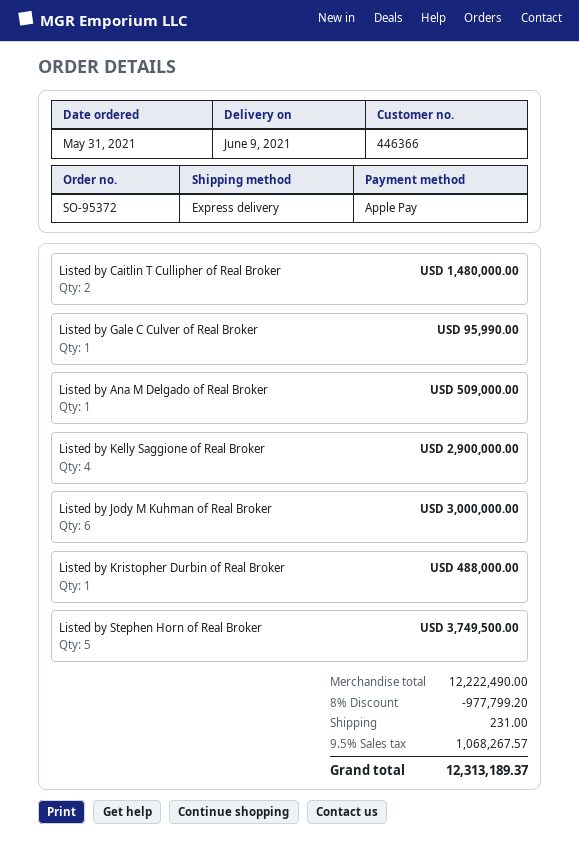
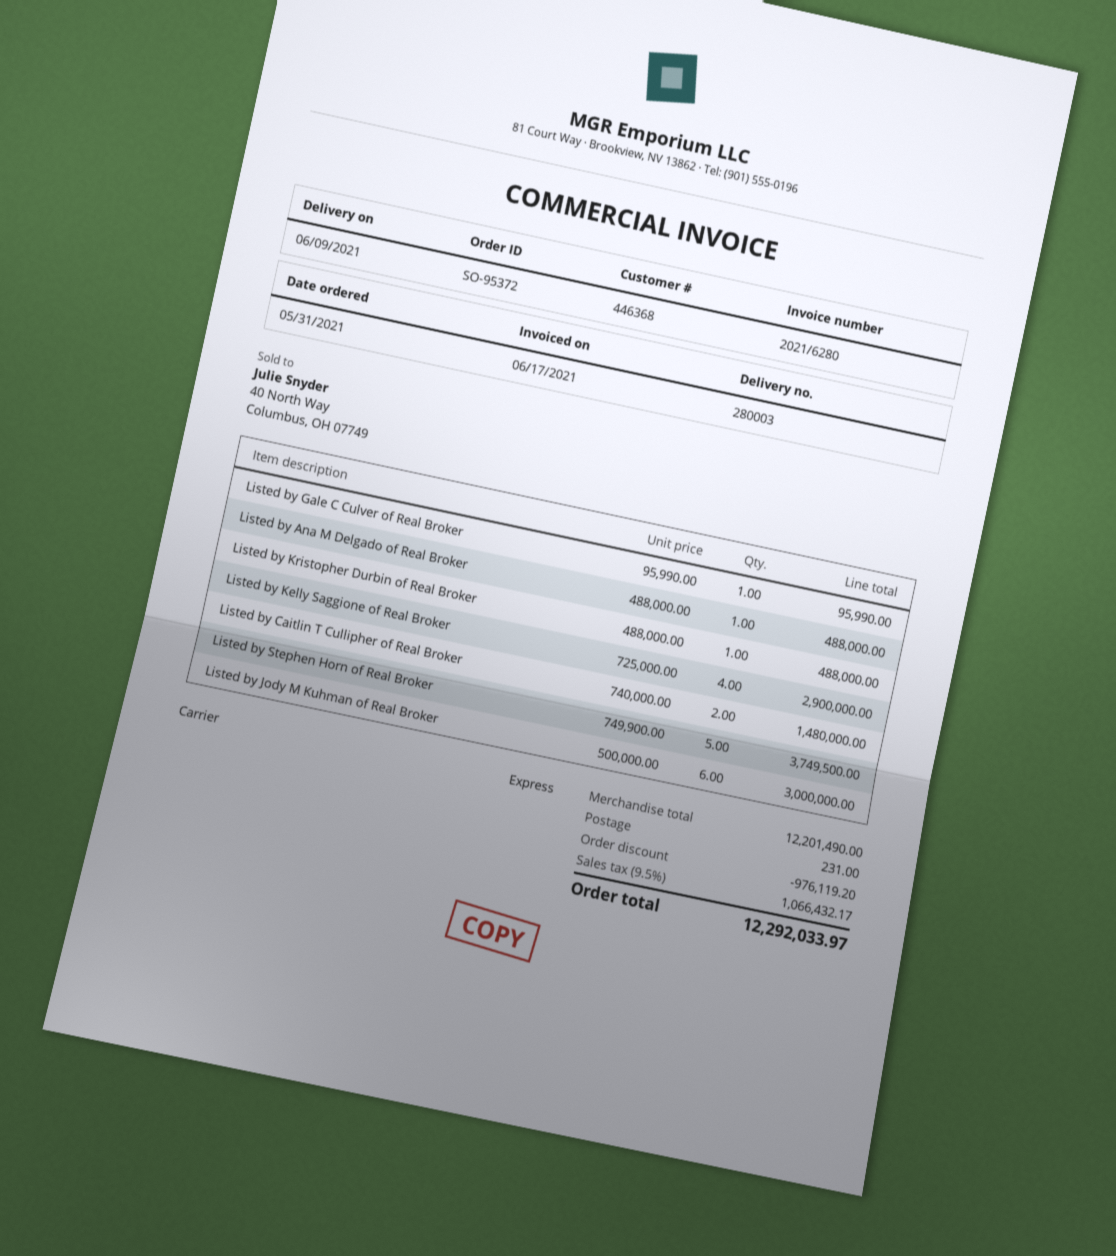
customer number: 446366 -> 446368
Listed by Ana M Delgado of Real Broker: 1 for 509000.00 -> 1 for 488000.00
subtotal: 12222490.00 -> 12201490.00
discount: 977799.20 -> 976119.20
tax: 9.5% = 1068267.57 -> 9.5% = 1066432.17
total: 12313189.37 -> 12292033.97

